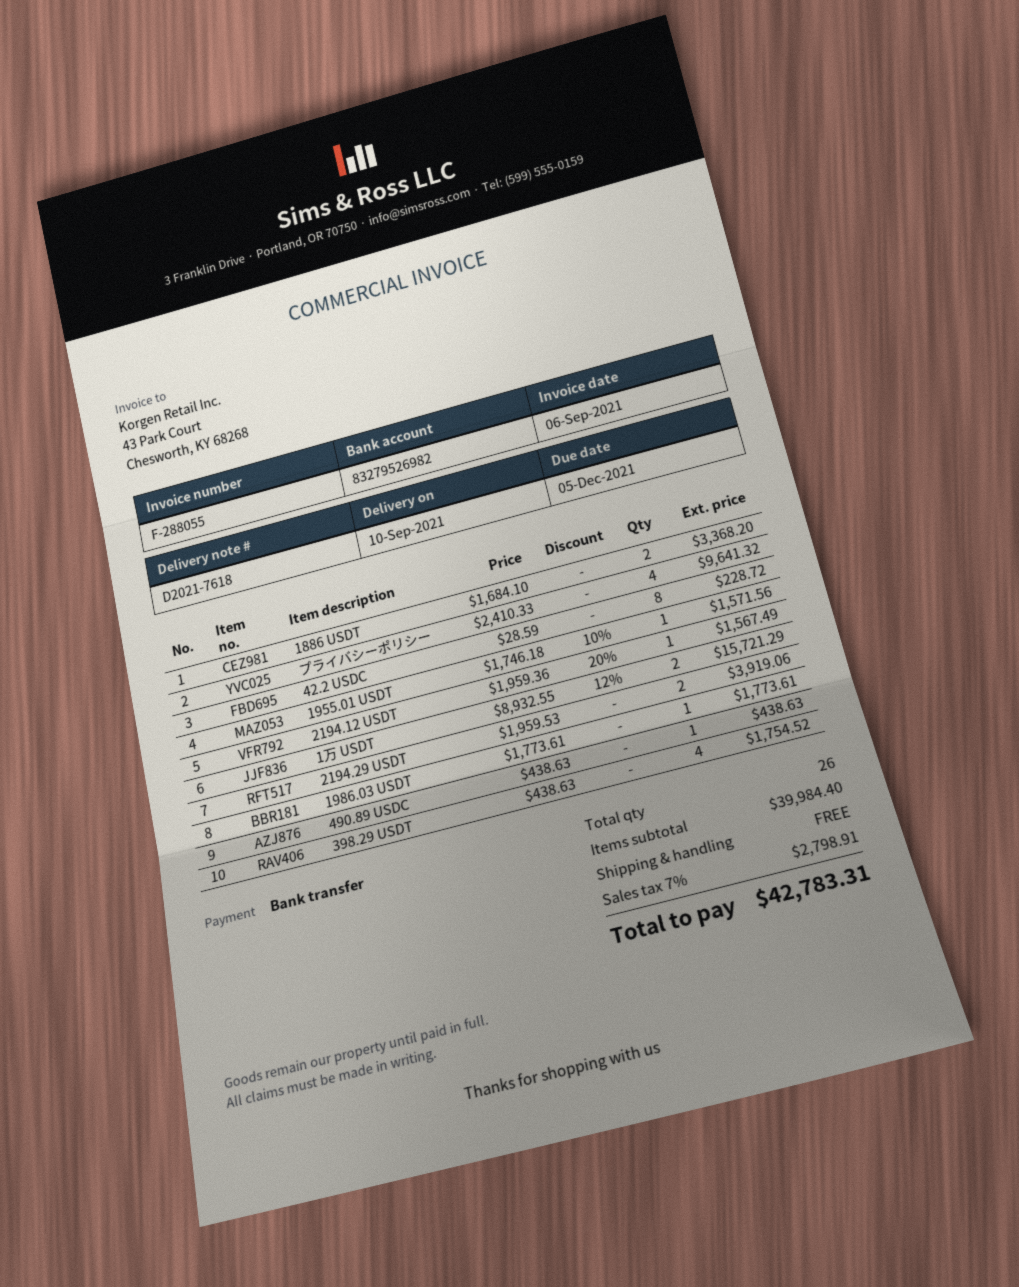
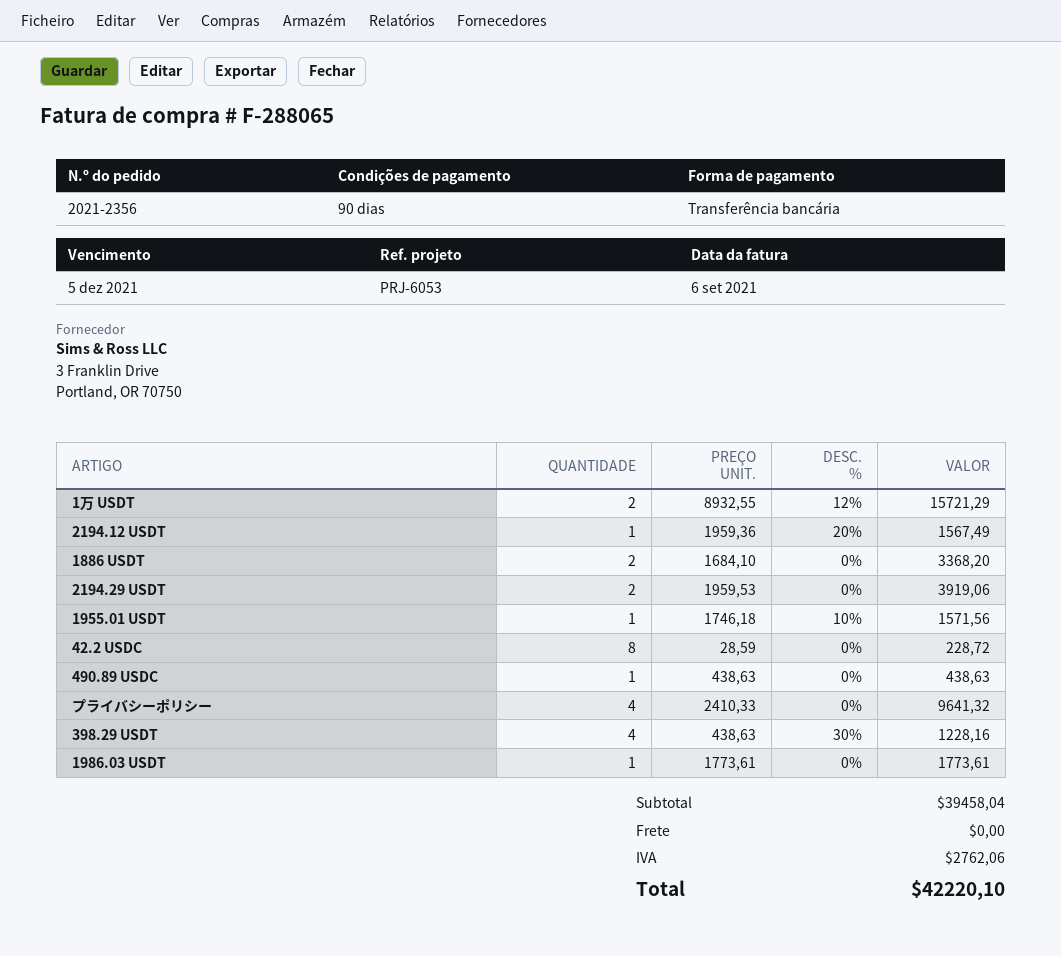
invoice number: F-288055 -> F-288065
398.29 USDT: 4 x 438.63 = 1754.52 -> 4 x 438.63 - 30% = 1228.16
subtotal: 39984.40 -> 39458.04
tax: 2798.91 -> 2762.06
total: 42783.31 -> 42220.10

